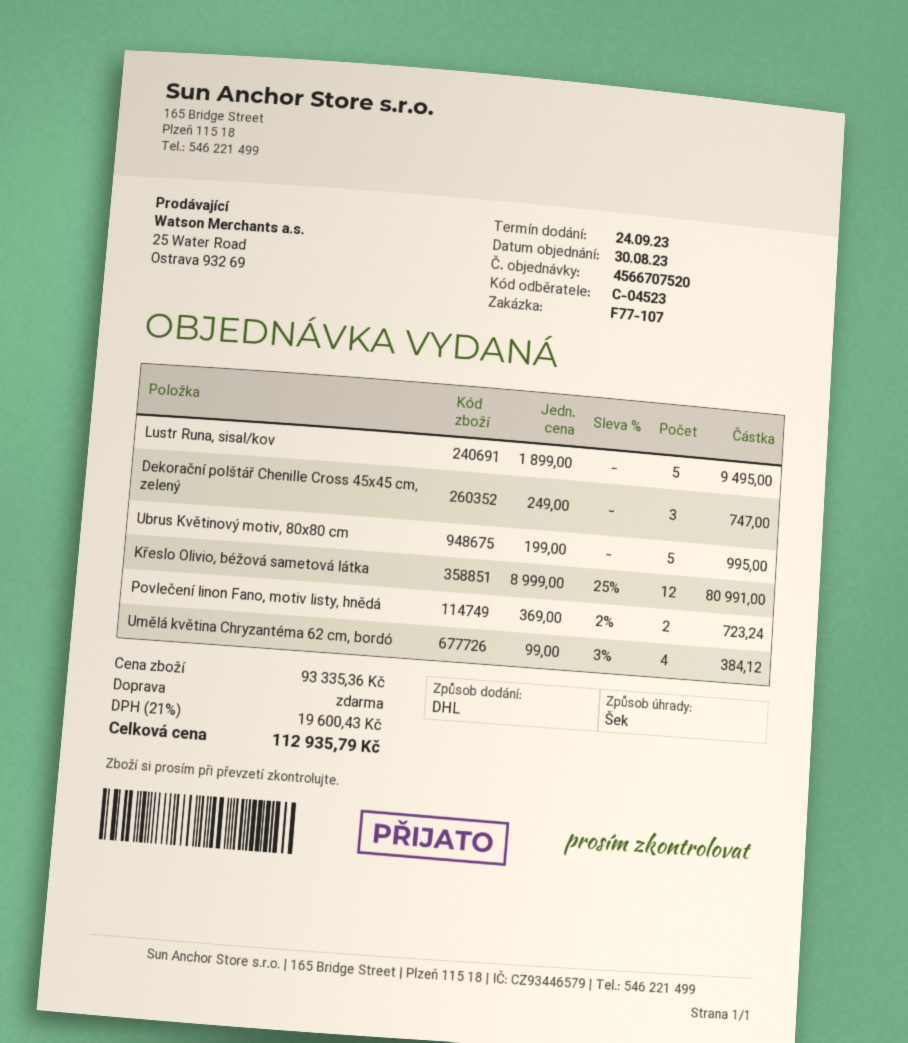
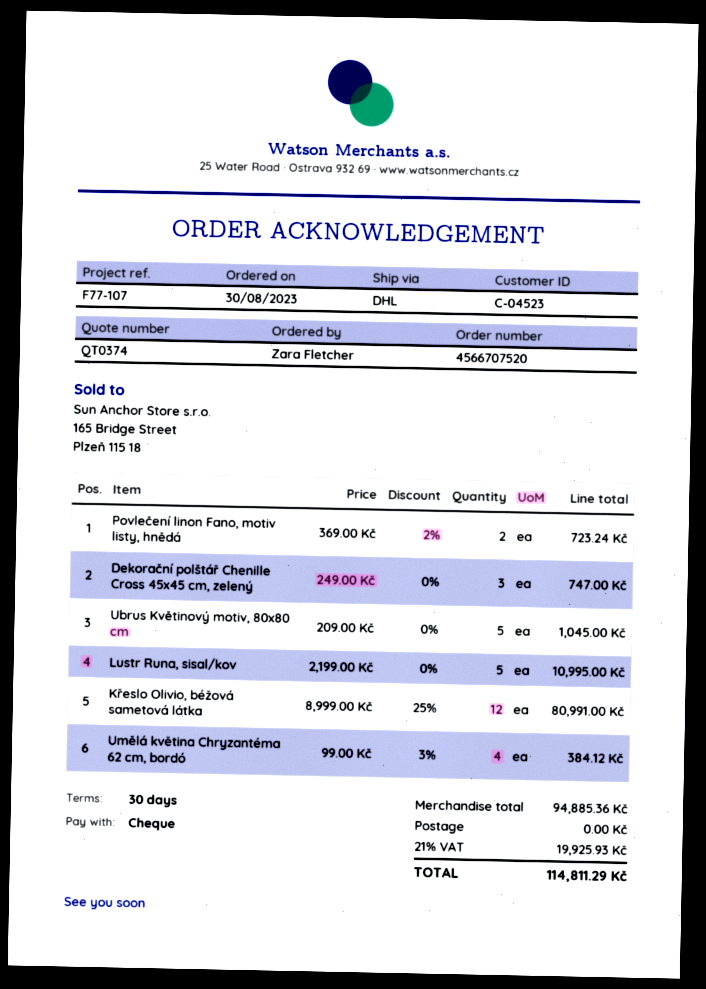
Lustr Runa, sisal/kov: 5 x 1899.00 = 9495.00 -> 5 x 2199.00 = 10995.00
Ubrus Květinový motiv, 80x80 cm: 5 x 199.00 = 995.00 -> 5 x 209.00 = 1045.00
subtotal: 93335.36 -> 94885.36
tax: 21% = 19600.43 -> 21% = 19925.93
total: 112935.79 -> 114811.29

